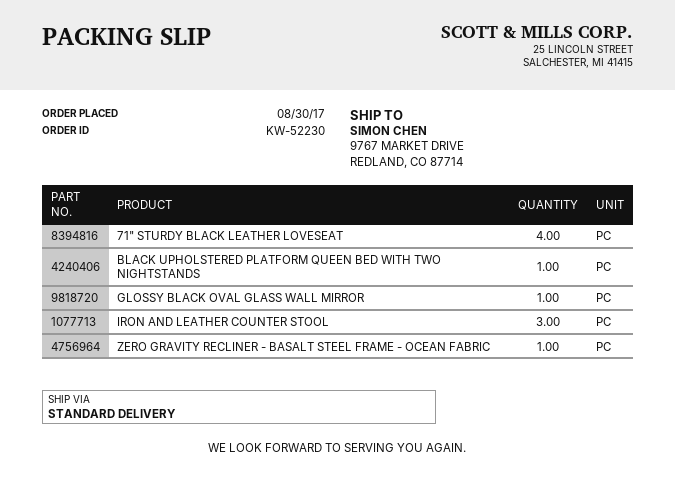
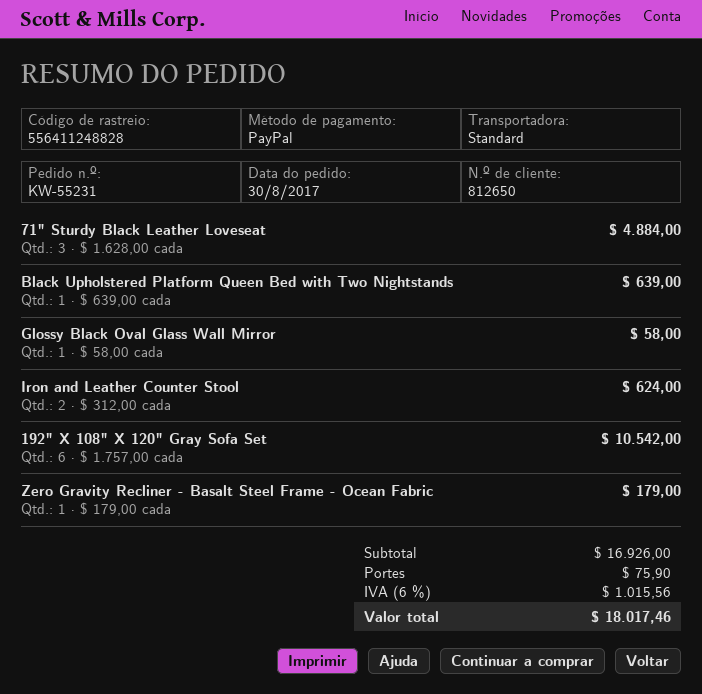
order number: KW-52230 -> KW-55231
71" STURDY BLACK LEATHER LOVESEAT: 4 -> 3
IRON AND LEATHER COUNTER STOOL: 3 -> 2
192" X 108" X 120" Gray Sofa Set: none -> 6

